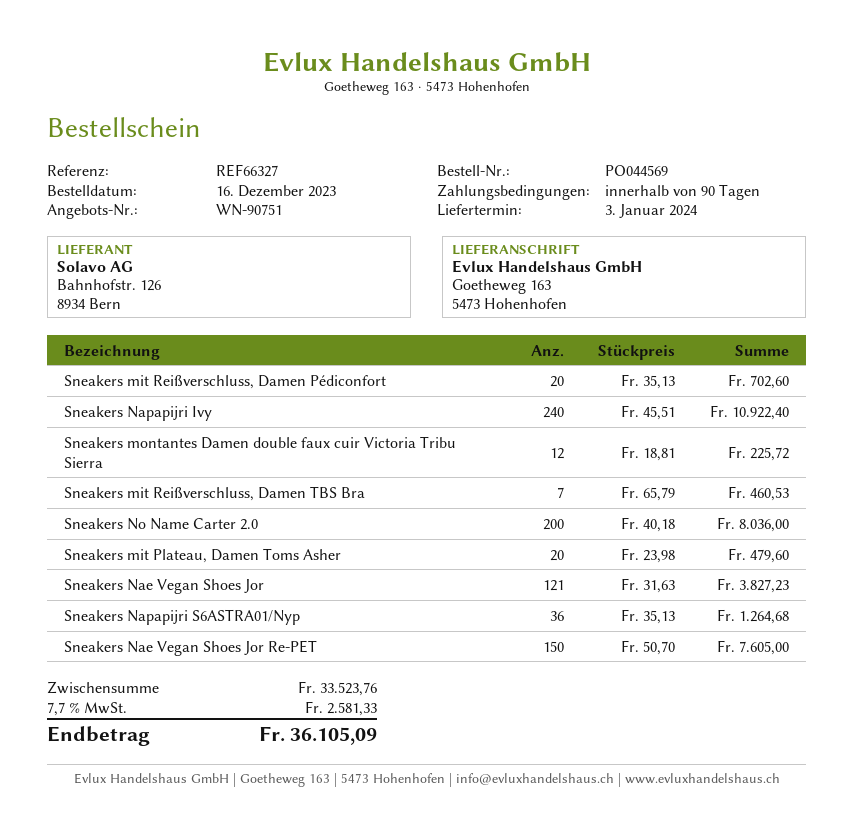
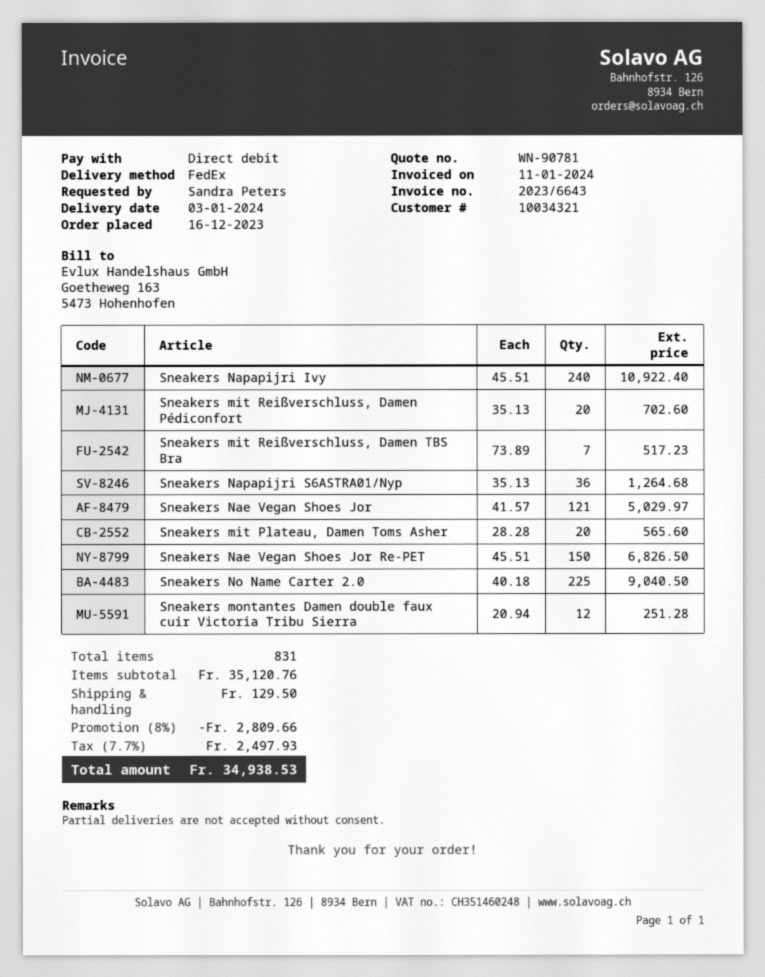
quote number: WN-90751 -> WN-90781
Sneakers montantes Damen double faux cuir Victoria Tribu Sierra: 12 x 18.81 = 225.72 -> 12 x 20.94 = 251.28
Sneakers mit Reißverschluss, Damen TBS Bra: 7 x 65.79 = 460.53 -> 7 x 73.89 = 517.23
Sneakers No Name Carter 2.0: 200 x 40.18 = 8036.00 -> 225 x 40.18 = 9040.50
Sneakers mit Plateau, Damen Toms Asher: 20 x 23.98 = 479.60 -> 20 x 28.28 = 565.60
Sneakers Nae Vegan Shoes Jor: 121 x 31.63 = 3827.23 -> 121 x 41.57 = 5029.97
Sneakers Nae Vegan Shoes Jor Re-PET: 150 x 50.70 = 7605.00 -> 150 x 45.51 = 6826.50
subtotal: 33523.76 -> 35120.76
discount: none -> 8% = 2809.66
shipping: none -> 129.50
tax: 7.7% = 2581.33 -> 7.7% = 2497.93
total: 36105.09 -> 34938.53

